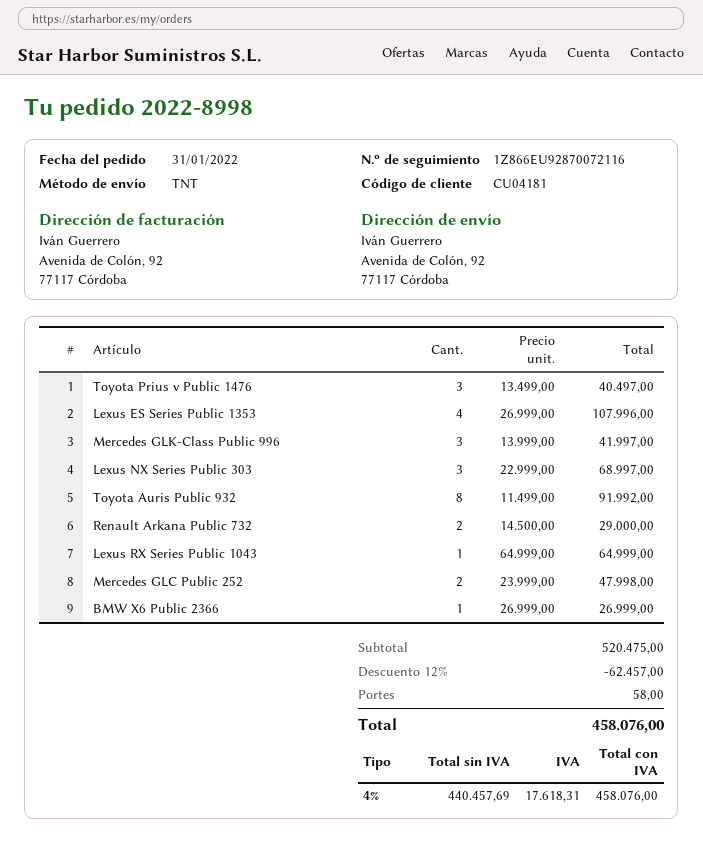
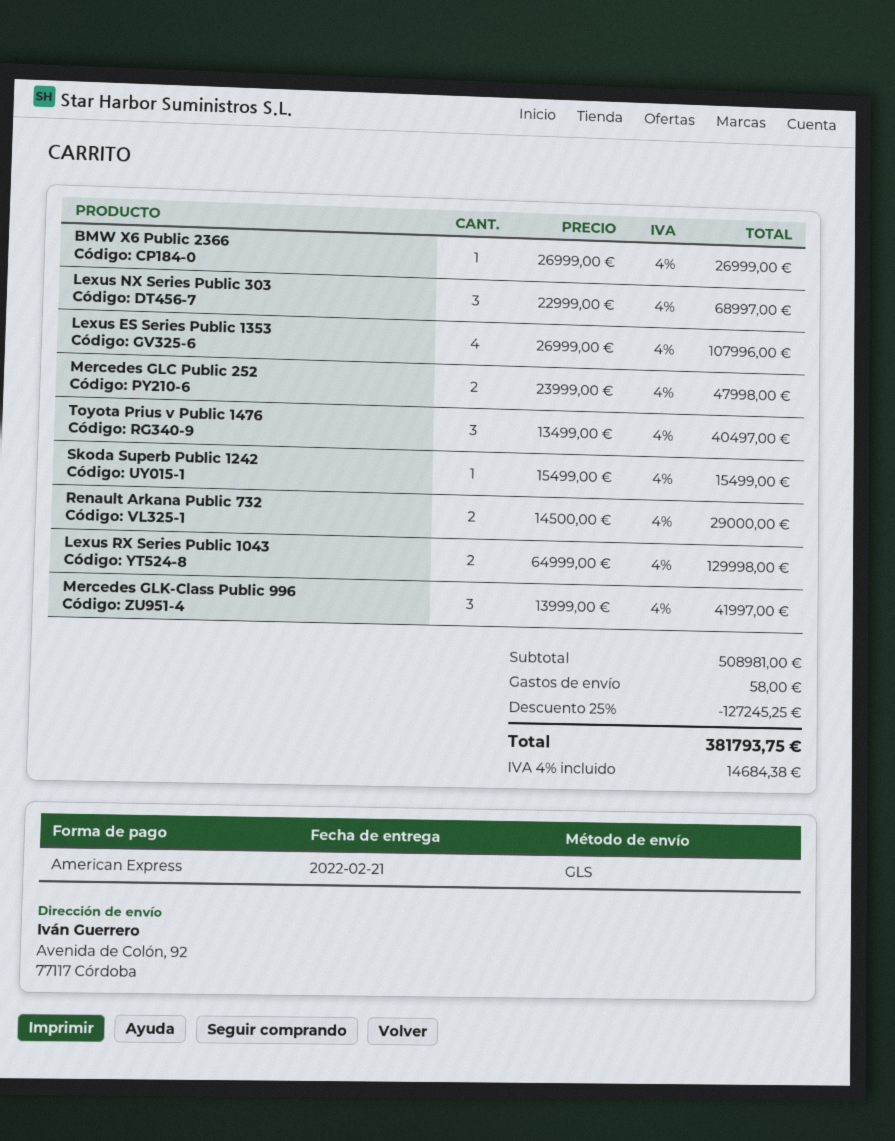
shipping method: TNT -> GLS
Toyota Auris Public 932: 8 x 11499.00 = 91992.00 -> none
Lexus RX Series Public 1043: 1 x 64999.00 = 64999.00 -> 2 x 64999.00 = 129998.00
Skoda Superb Public 1242: none -> 1 x 15499.00 = 15499.00
subtotal: 520475.00 -> 508981.00
discount: 12% = 62457.00 -> 25% = 127245.25
tax: 4% = 17618.31 -> 4% = 14684.38
total: 458076.00 -> 381793.75

